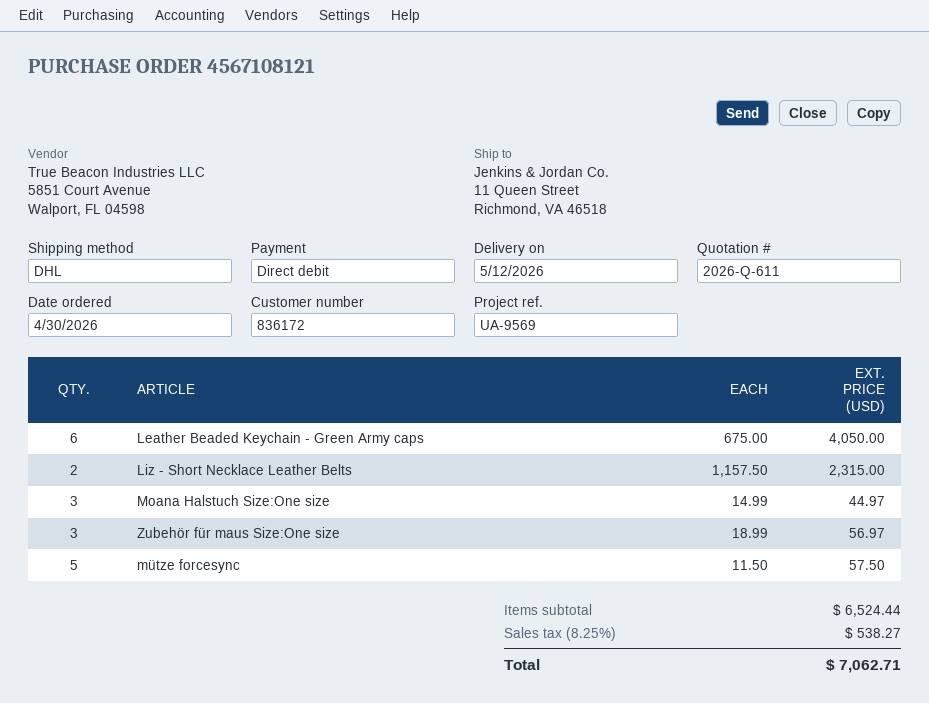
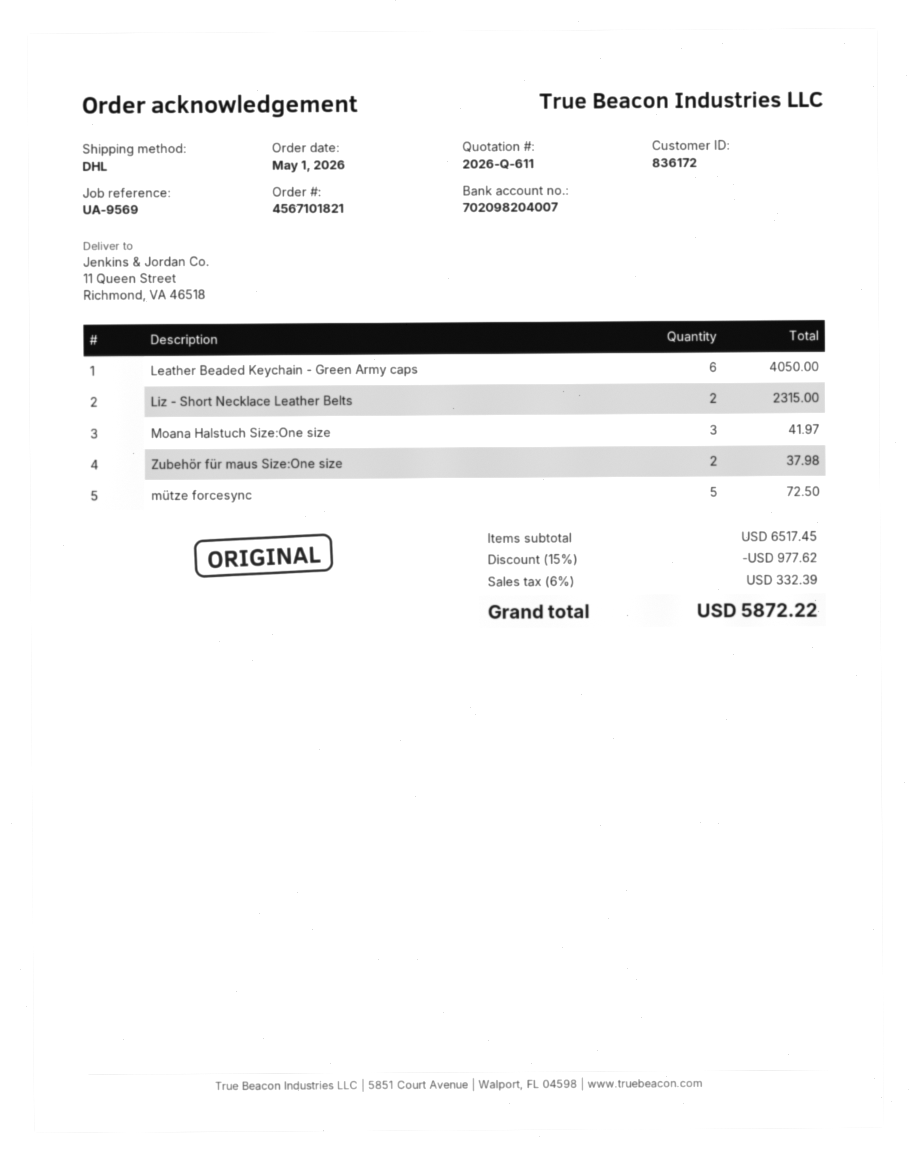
order number: 4567108121 -> 4567101821
order date: 2026-04-30 -> 2026-05-01
Moana Halstuch Size:One size: 3 for 44.97 -> 3 for 41.97
Zubehör für maus Size:One size: 3 for 56.97 -> 2 for 37.98
mütze forcesync: 5 for 57.50 -> 5 for 72.50
subtotal: 6524.44 -> 6517.45
discount: none -> 15% = 977.62
tax: 8.25% = 538.27 -> 6% = 332.39
total: 7062.71 -> 5872.22

